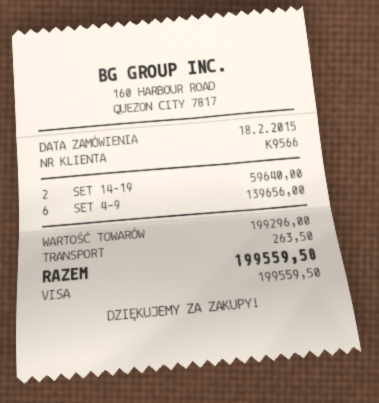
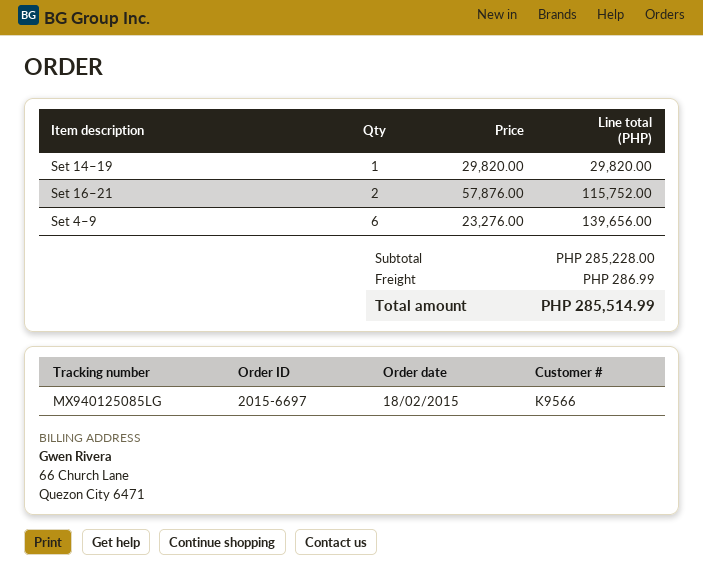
SET 14–19: 2 for 59640.00 -> 1 for 29820.00
Set 16–21: none -> 2 for 115752.00
subtotal: 199296.00 -> 285228.00
shipping: 263.50 -> 286.99
total: 199559.50 -> 285514.99

